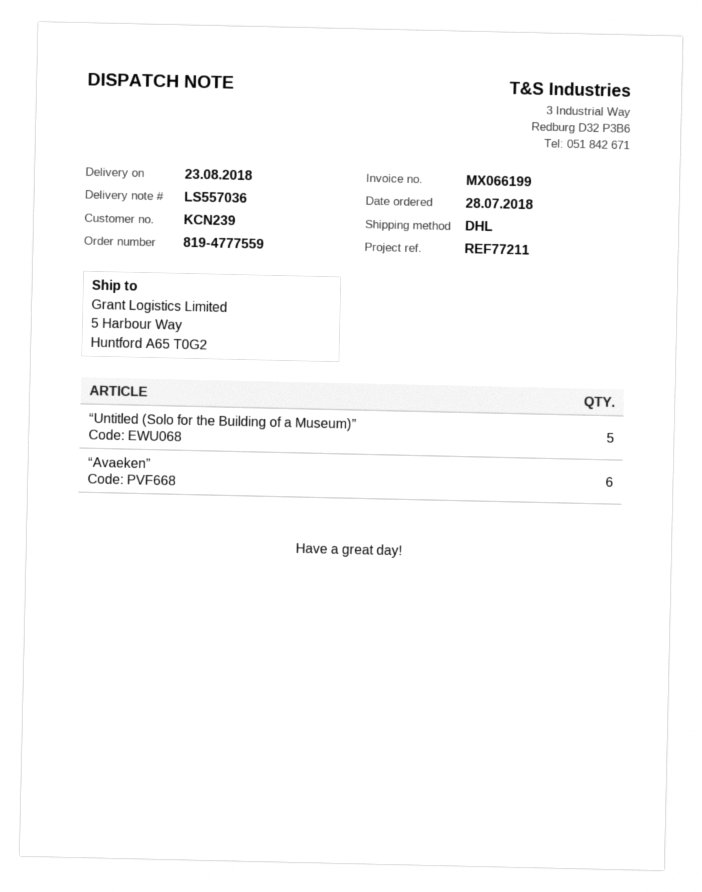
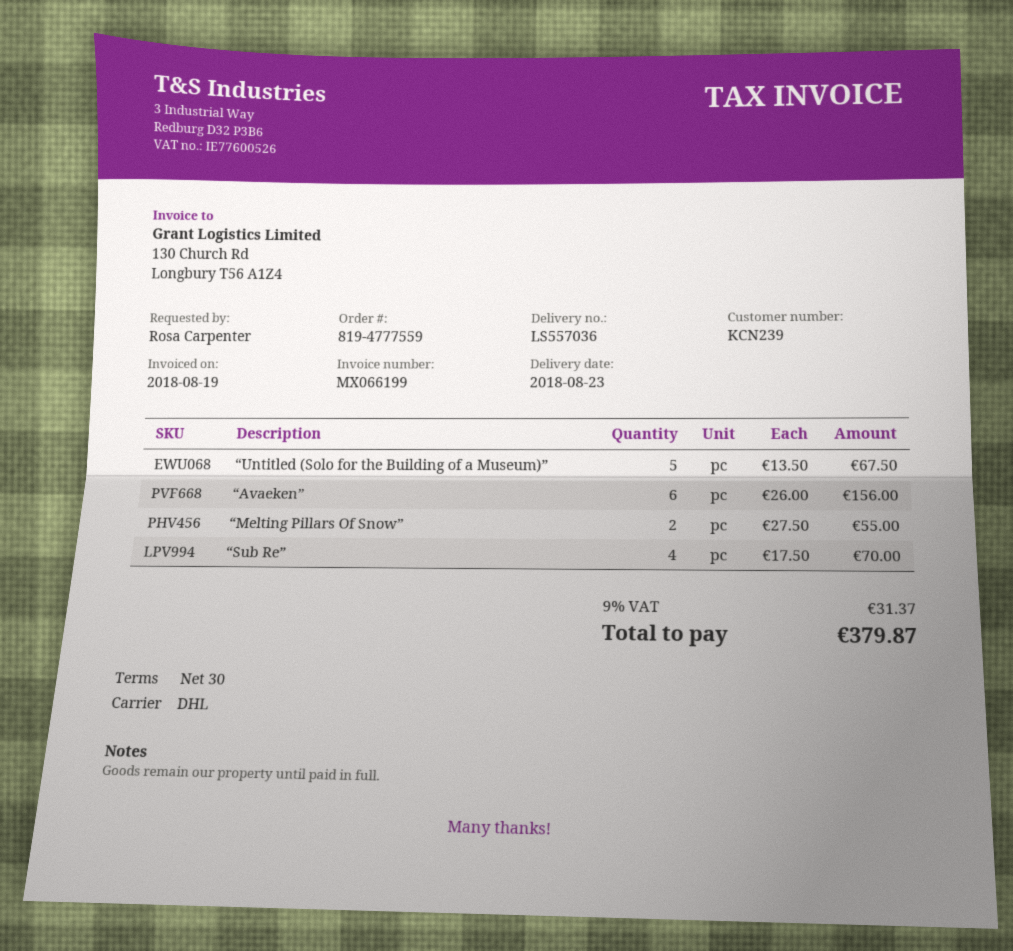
“Melting Pillars Of Snow”: none -> 2
“Sub Re”: none -> 4

